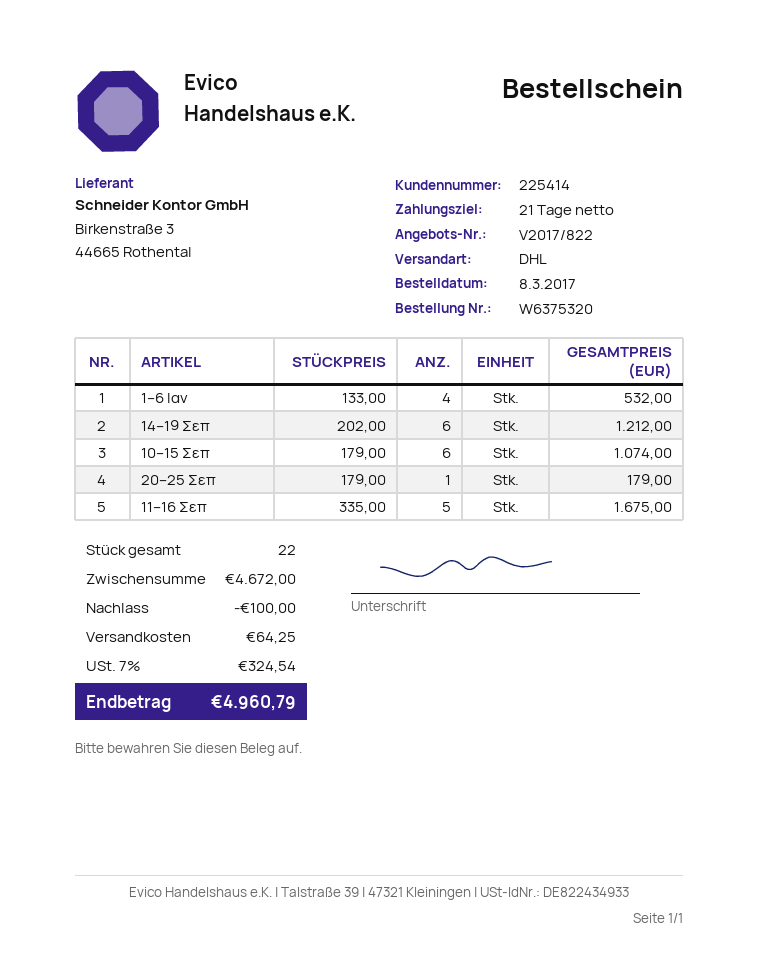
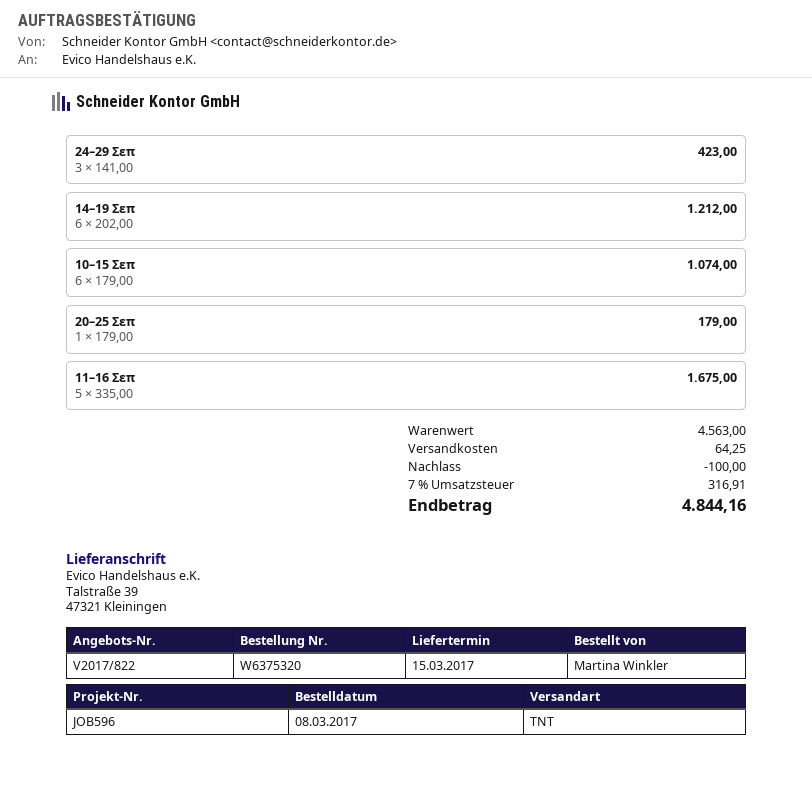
shipping method: DHL -> TNT
1–6 Ιαν: 4 x 133.00 = 532.00 -> none
24–29 Σεπ: none -> 3 x 141.00 = 423.00
subtotal: 4672.00 -> 4563.00
tax: 7% = 324.54 -> 7% = 316.91
total: 4960.79 -> 4844.16

